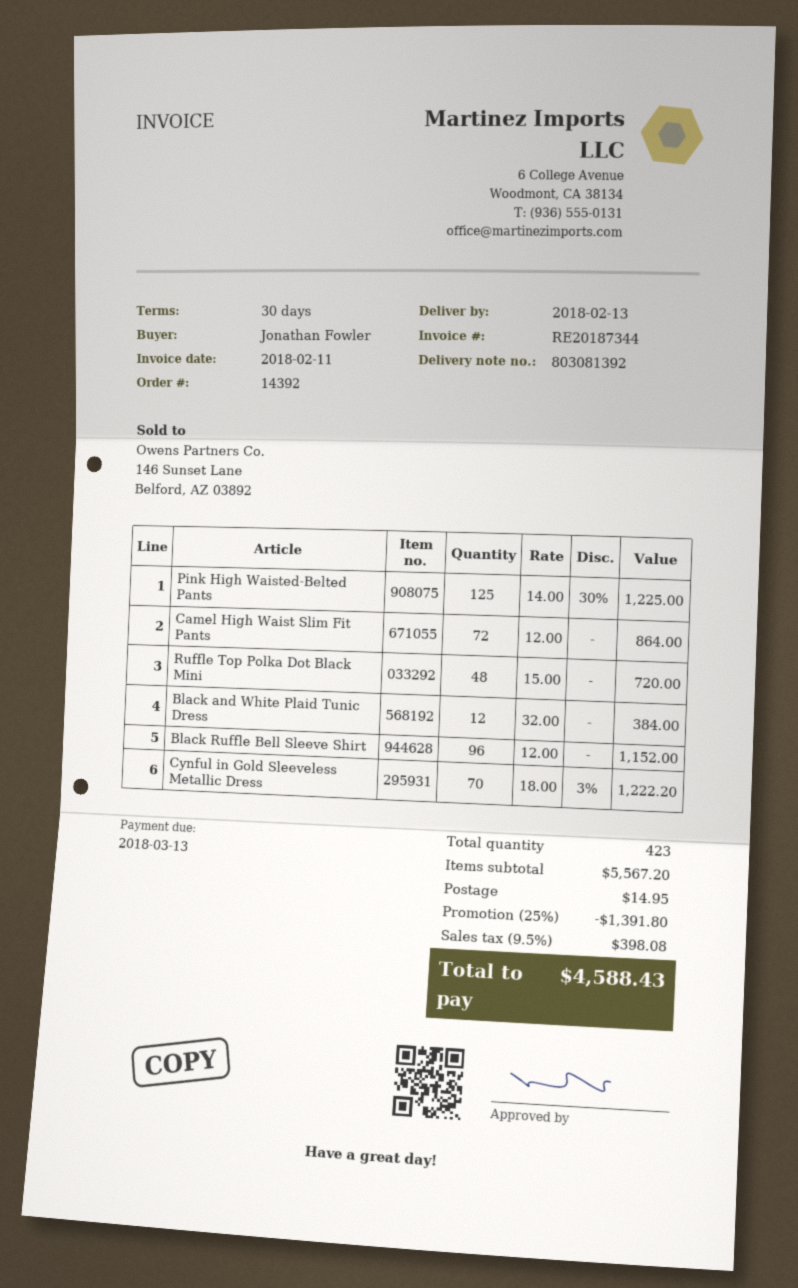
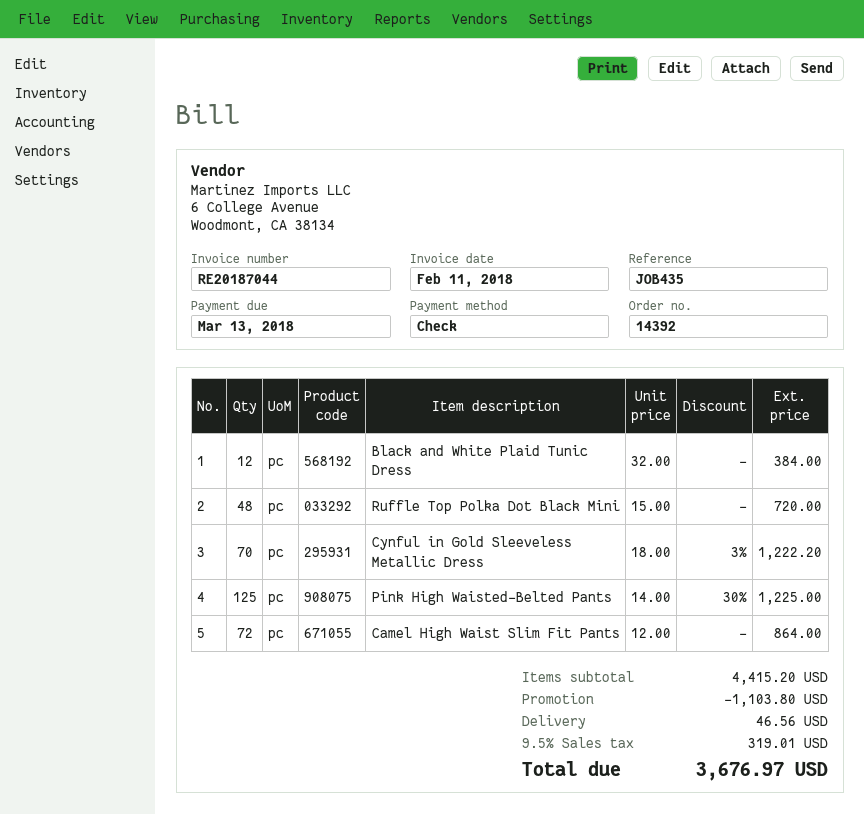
invoice number: RE20187344 -> RE20187044
Black Ruffle Bell Sleeve Shirt: 96 x 12.00 = 1152.00 -> none
subtotal: 5567.20 -> 4415.20
discount: 1391.80 -> 1103.80
shipping: 14.95 -> 46.56
tax: 9.5% = 398.08 -> 9.5% = 319.01
total: 4588.43 -> 3676.97

